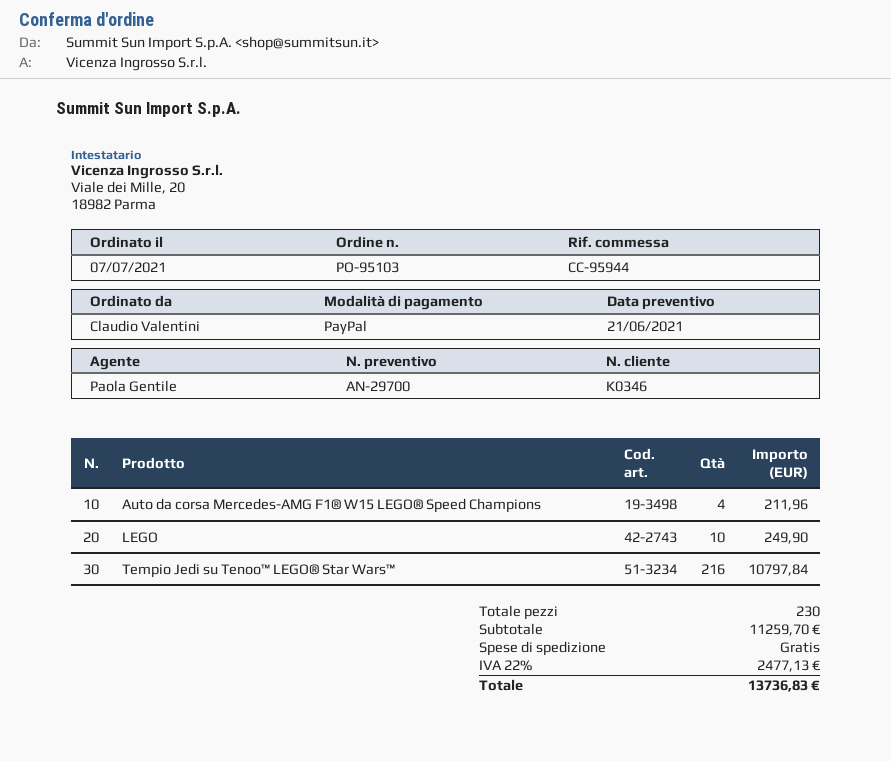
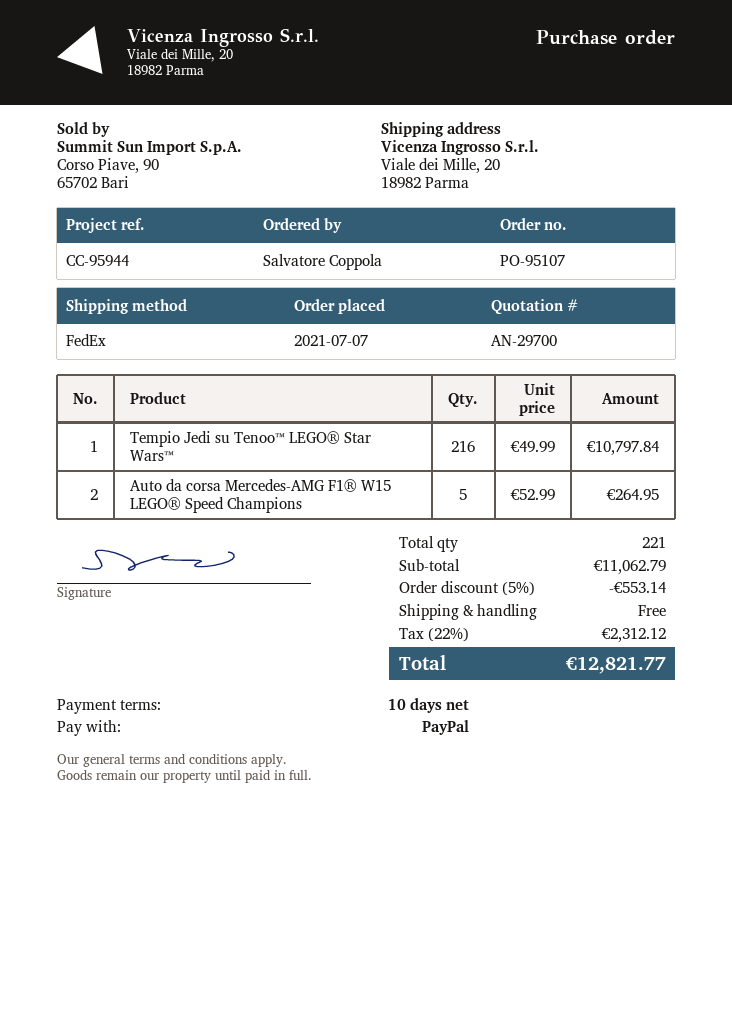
order number: PO-95103 -> PO-95107
ordered by: Claudio Valentini -> Salvatore Coppola
Auto da corsa Mercedes-AMG F1® W15 LEGO® Speed Champions: 4 for 211.96 -> 5 for 264.95
LEGO: 10 for 249.90 -> none
total quantity: 230 -> 221
subtotal: 11259.70 -> 11062.79
discount: none -> 5% = 553.14
tax: 22% = 2477.13 -> 22% = 2312.12
total: 13736.83 -> 12821.77

